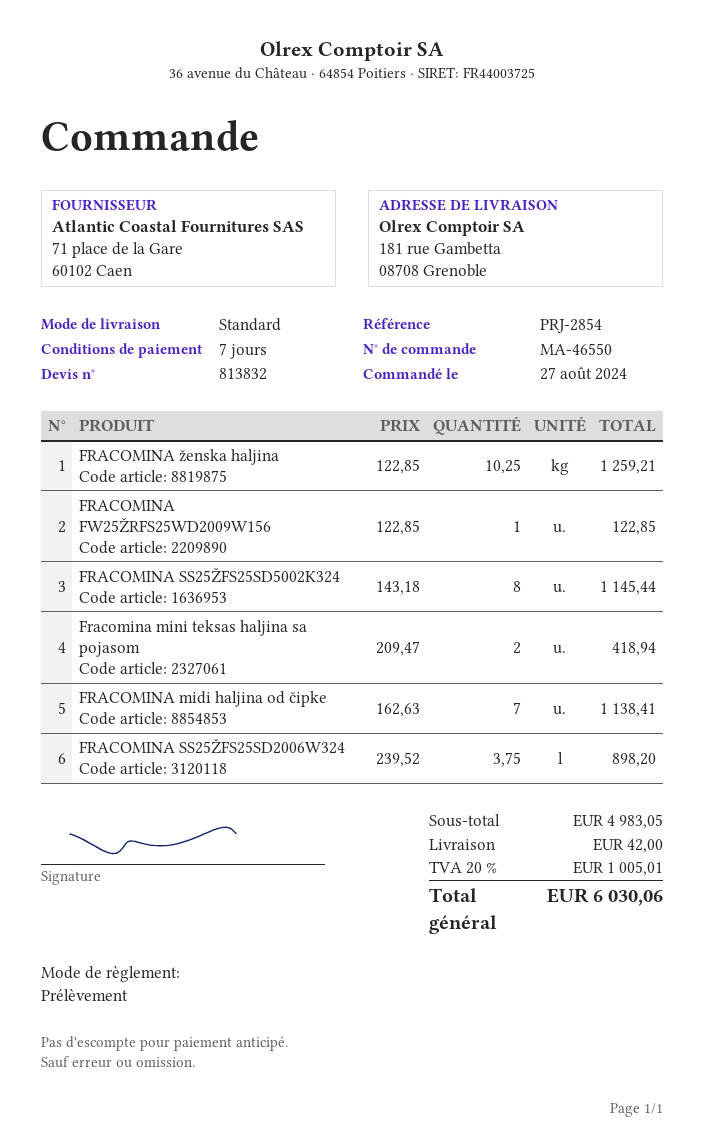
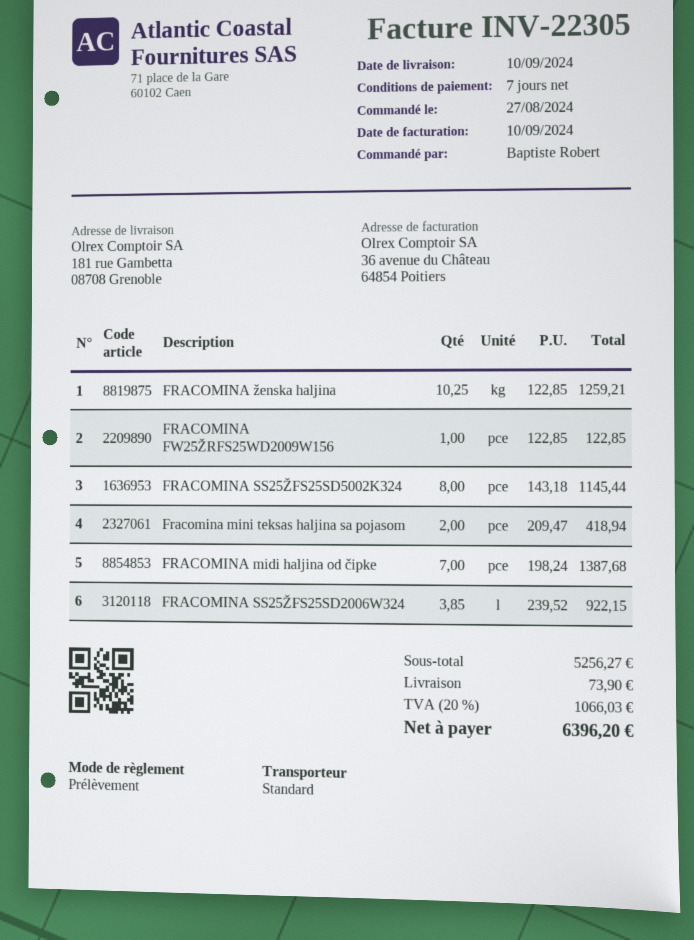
FRACOMINA midi haljina od čipke: 7 x 162.63 = 1138.41 -> 7 x 198.24 = 1387.68
FRACOMINA SS25ŽFS25SD2006W324: 3.75 x 239.52 = 898.20 -> 3.85 x 239.52 = 922.15
subtotal: 4983.05 -> 5256.27
shipping: 42.00 -> 73.90
tax: 20% = 1005.01 -> 20% = 1066.03
total: 6030.06 -> 6396.20

